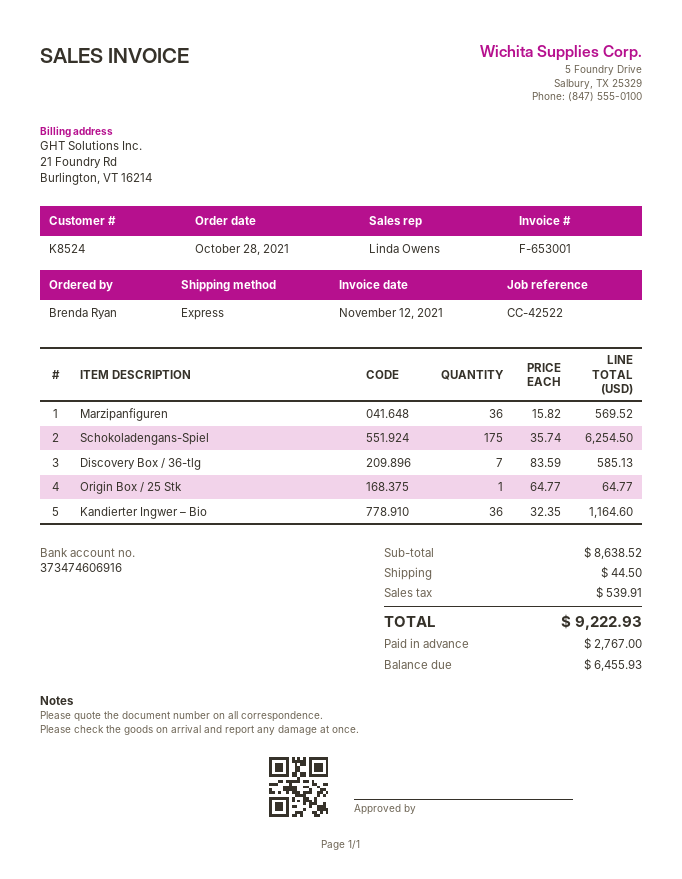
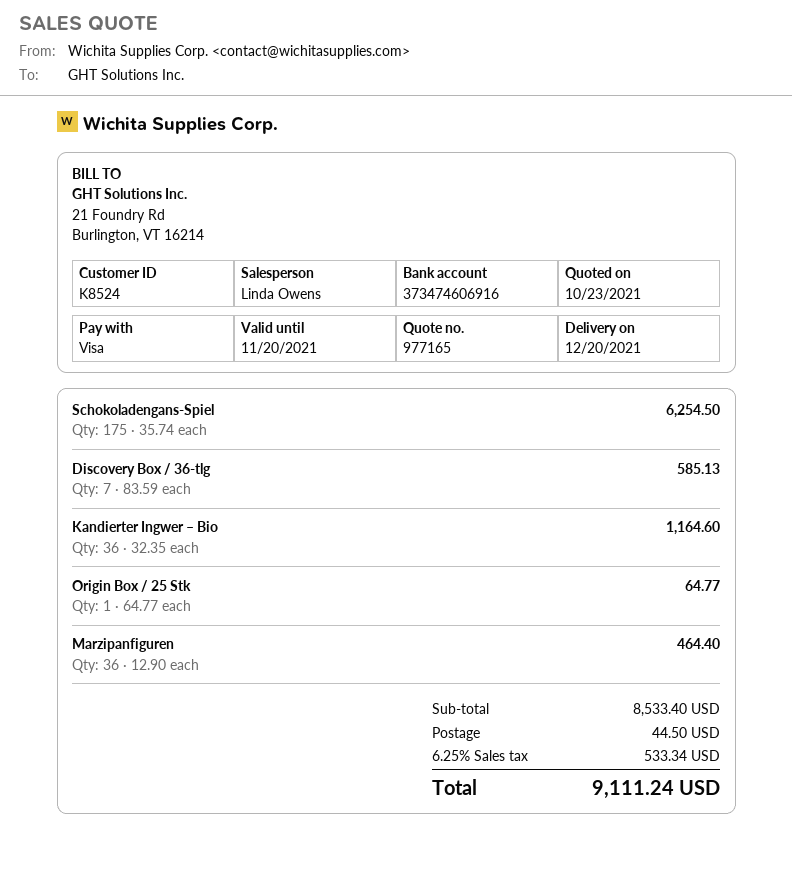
Marzipanfiguren: 36 x 15.82 = 569.52 -> 36 x 12.90 = 464.40
subtotal: 8638.52 -> 8533.40
tax: 539.91 -> 533.34
total: 9222.93 -> 9111.24

